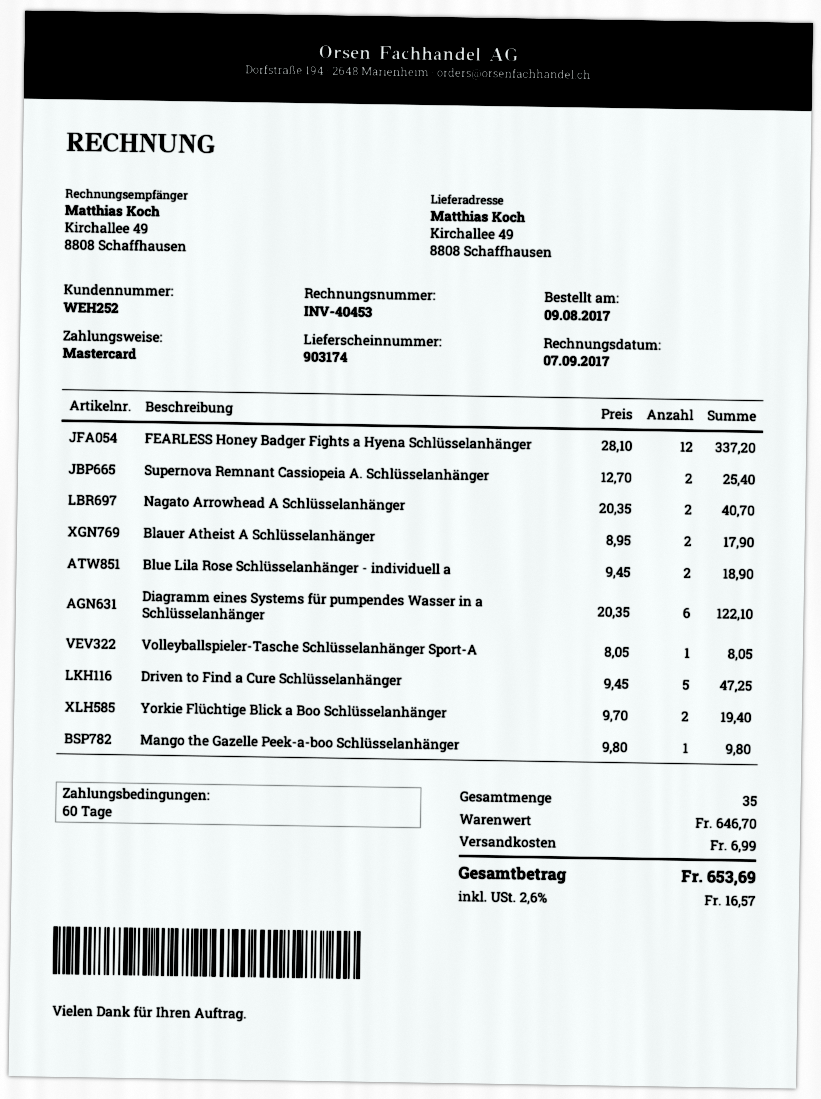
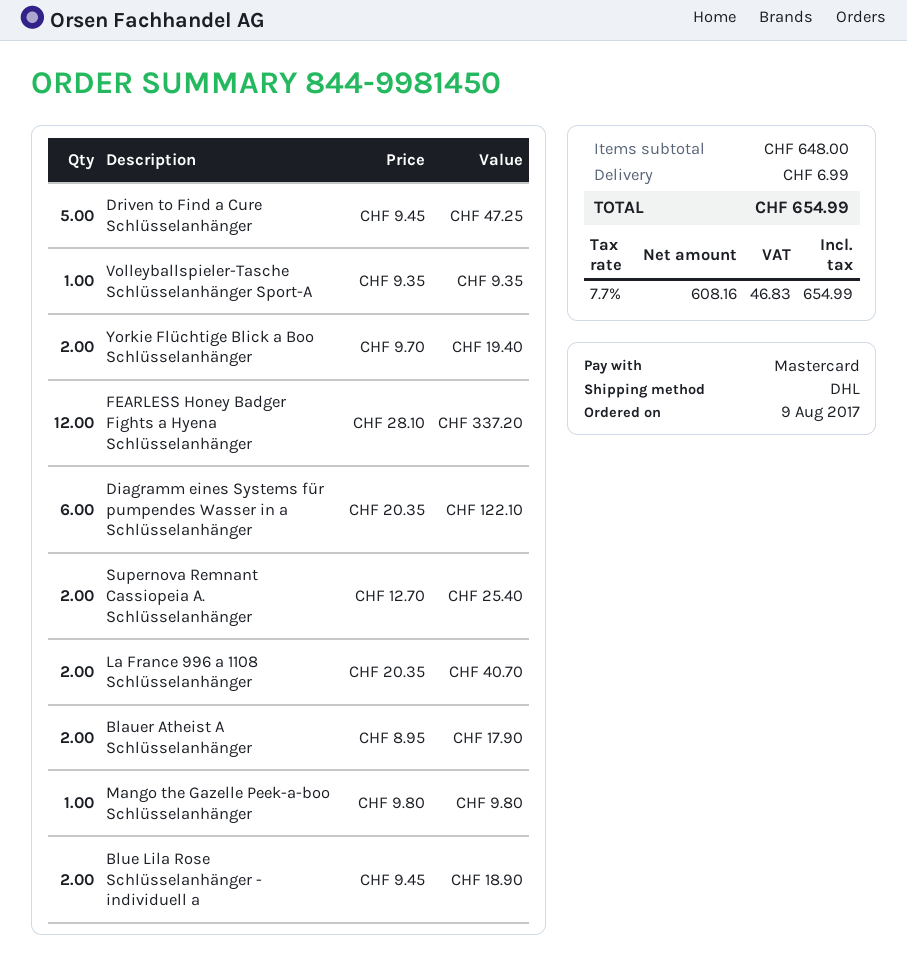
Nagato Arrowhead A Schlüsselanhänger: 2 x 20.35 = 40.70 -> none
Volleyballspieler-Tasche Schlüsselanhänger Sport-A: 1 x 8.05 = 8.05 -> 1 x 9.35 = 9.35
La France 996 a 1108 Schlüsselanhänger: none -> 2 x 20.35 = 40.70
subtotal: 646.70 -> 648.00
tax: 2.6% = 16.57 -> 7.7% = 46.83
total: 653.69 -> 654.99

